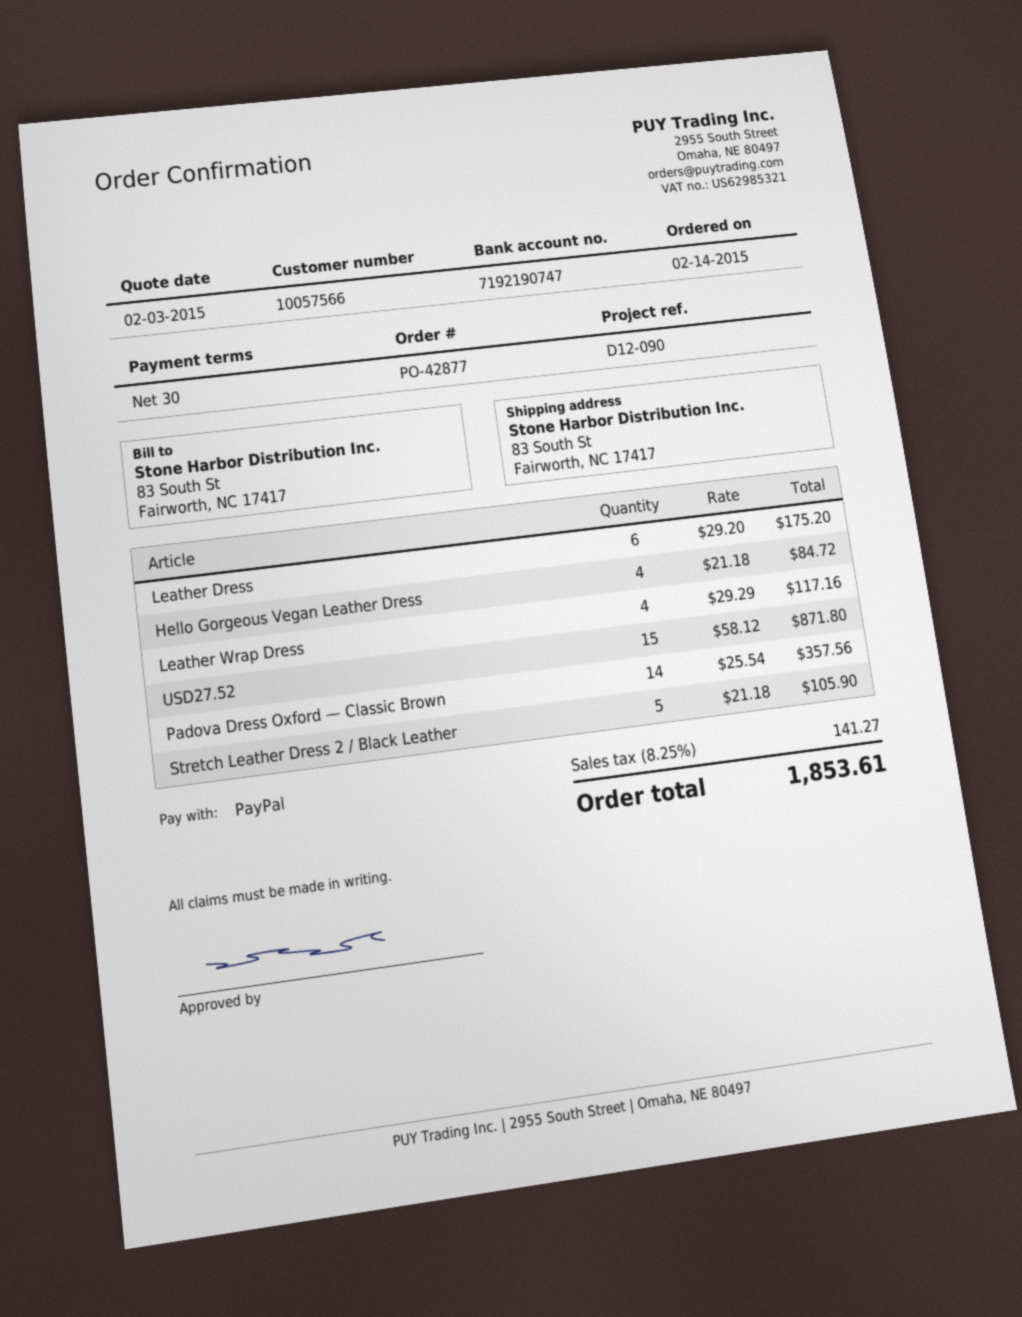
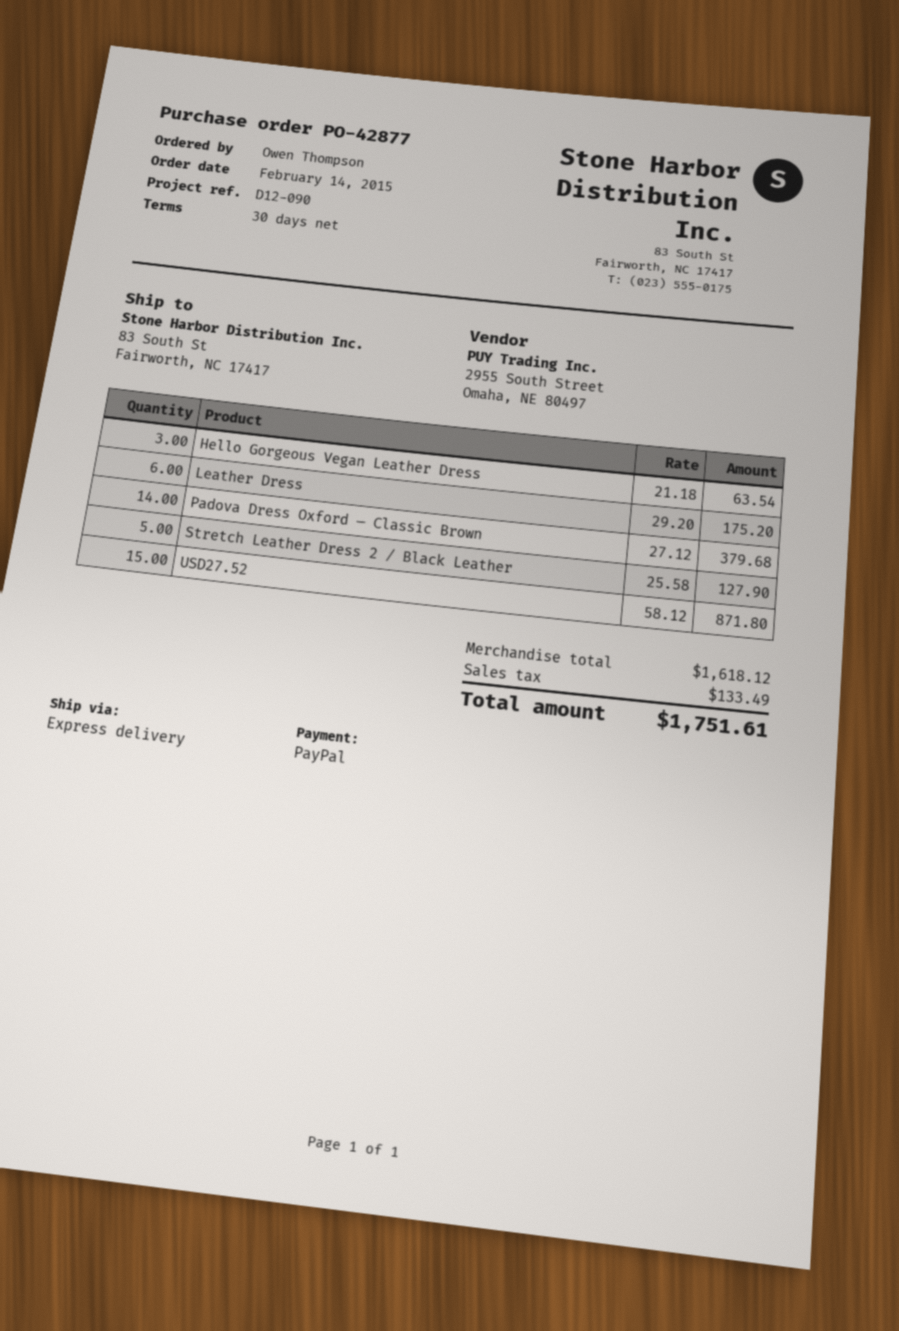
Hello Gorgeous Vegan Leather Dress: 4 x 21.18 = 84.72 -> 3 x 21.18 = 63.54
Leather Wrap Dress: 4 x 29.29 = 117.16 -> none
Padova Dress Oxford — Classic Brown: 14 x 25.54 = 357.56 -> 14 x 27.12 = 379.68
Stretch Leather Dress 2 / Black Leather: 5 x 21.18 = 105.90 -> 5 x 25.58 = 127.90
tax: 141.27 -> 133.49
total: 1853.61 -> 1751.61

